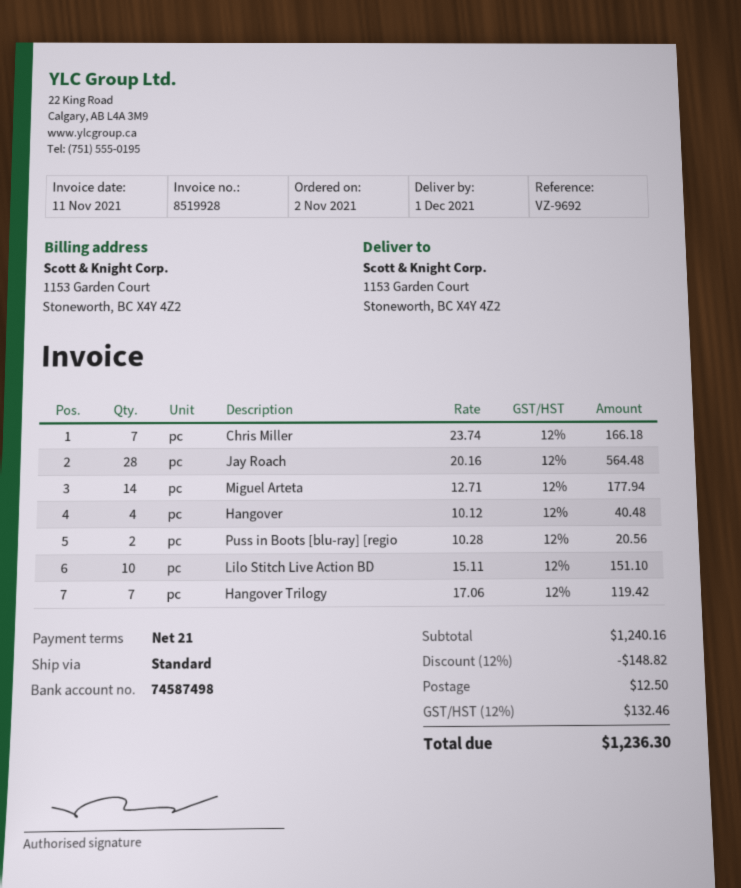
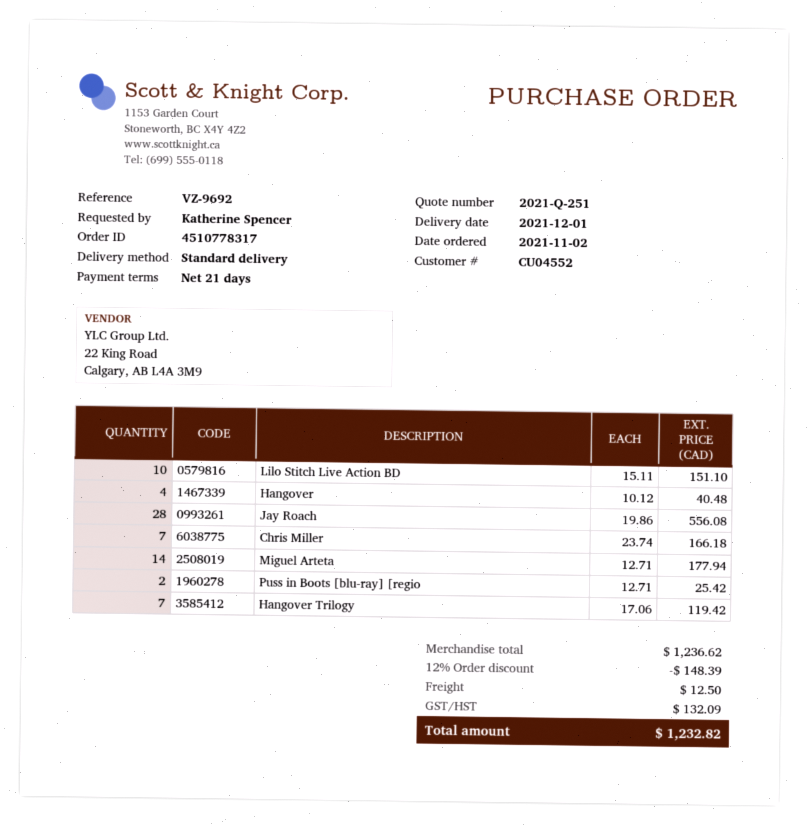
Jay Roach: 28 x 20.16 = 564.48 -> 28 x 19.86 = 556.08
Puss in Boots [blu-ray] [regio: 2 x 10.28 = 20.56 -> 2 x 12.71 = 25.42
subtotal: 1240.16 -> 1236.62
discount: 12% = 148.82 -> 12% = 148.39
tax: 132.46 -> 132.09
total: 1236.30 -> 1232.82

